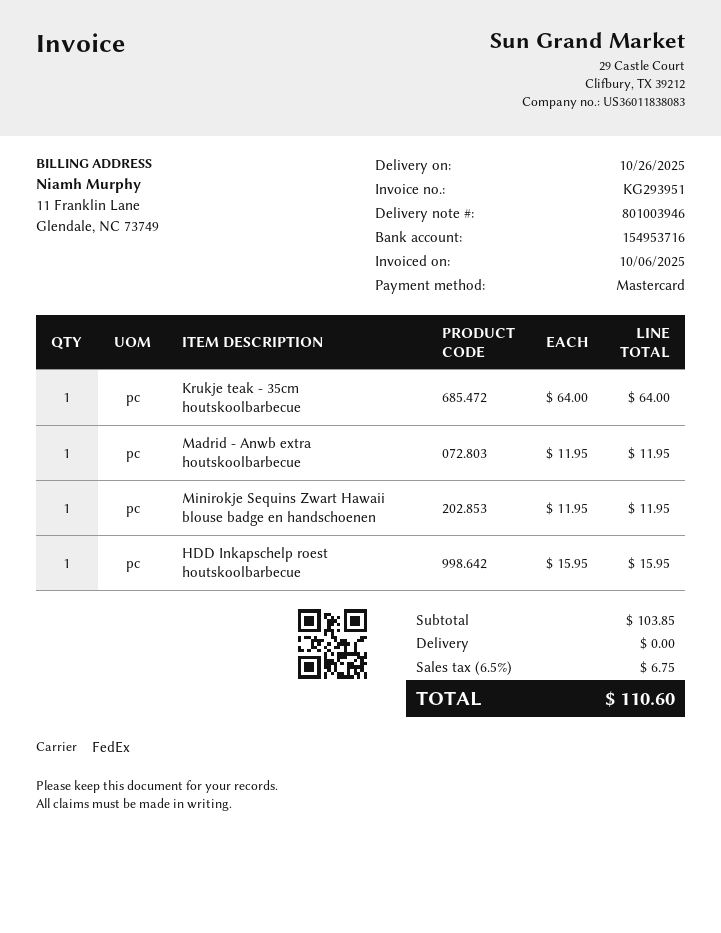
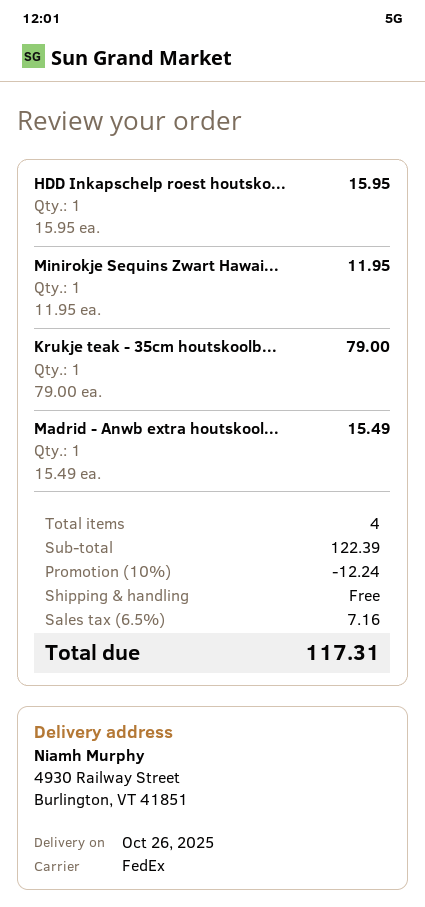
Krukje teak - 35cm houtskoolbarbecue: 1 x 64.00 = 64.00 -> 1 x 79.00 = 79.00
Madrid - Anwb extra houtskoolbarbecue: 1 x 11.95 = 11.95 -> 1 x 15.49 = 15.49
subtotal: 103.85 -> 122.39
discount: none -> 10% = 12.24
tax: 6.5% = 6.75 -> 6.5% = 7.16
total: 110.60 -> 117.31

